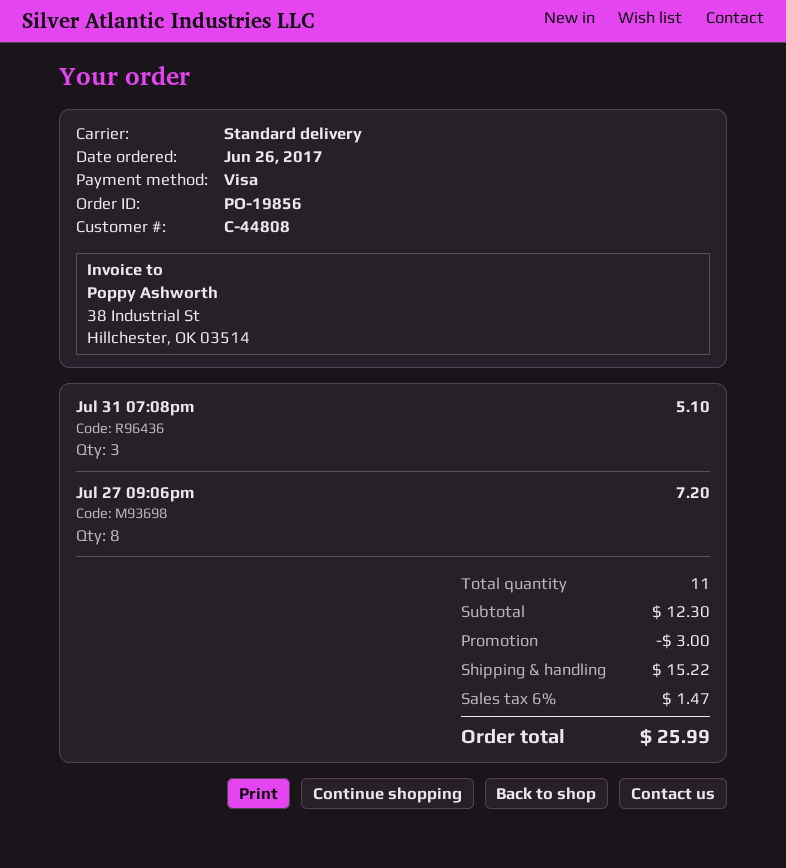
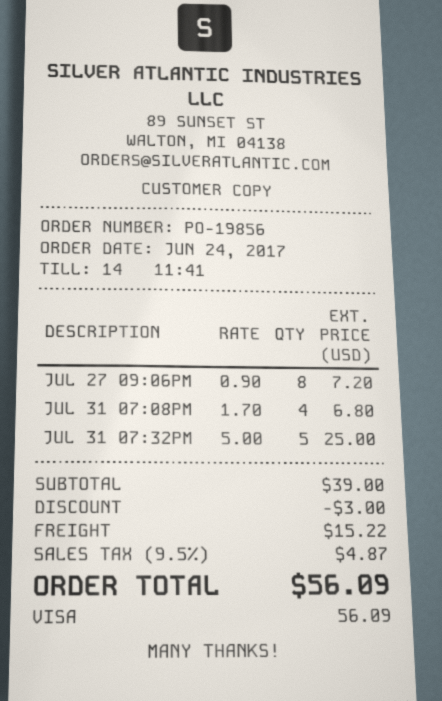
order date: 2017-06-26 -> 2017-06-24
Jul 31 07:08pm: 3 for 5.10 -> 4 for 6.80
JUL 31 07:32PM: none -> 5 for 25.00
subtotal: 12.30 -> 39.00
tax: 6% = 1.47 -> 9.5% = 4.87
total: 25.99 -> 56.09

